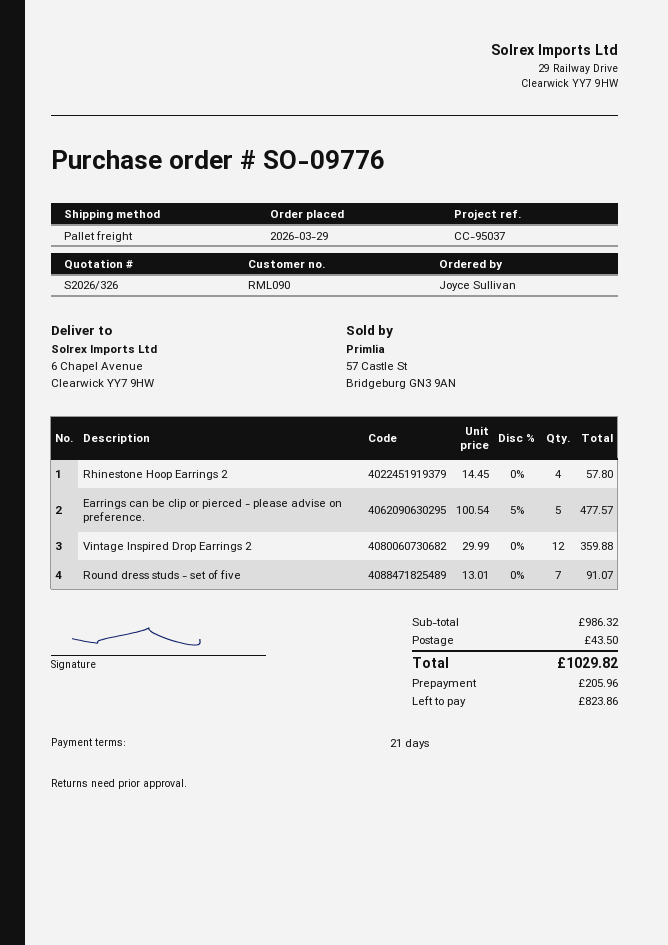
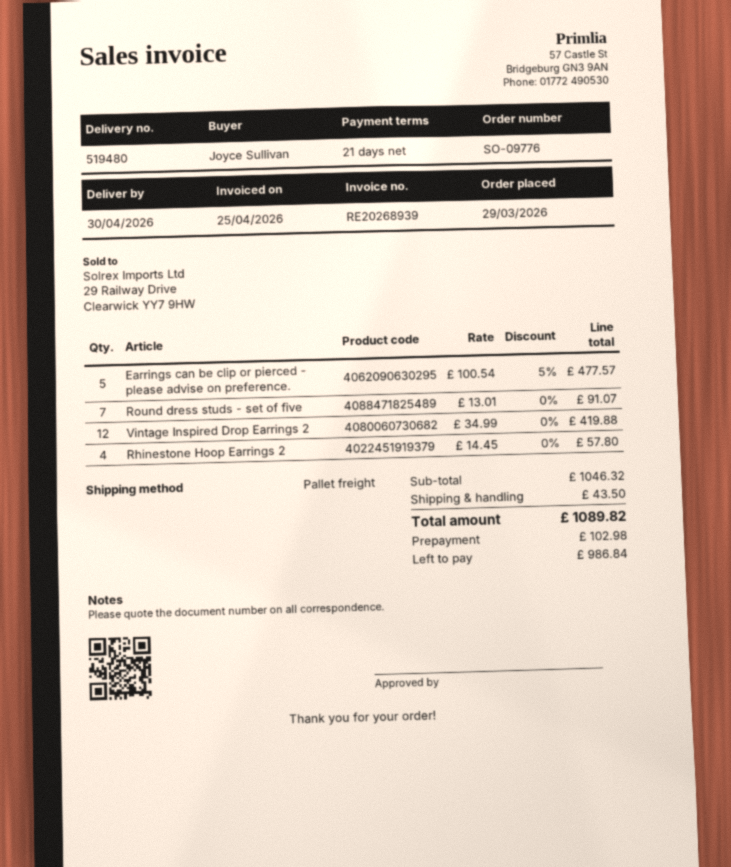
Vintage Inspired Drop Earrings 2: 12 x 29.99 = 359.88 -> 12 x 34.99 = 419.88
subtotal: 986.32 -> 1046.32
total: 1029.82 -> 1089.82
deposit: 205.96 -> 102.98
balance: 823.86 -> 986.84

